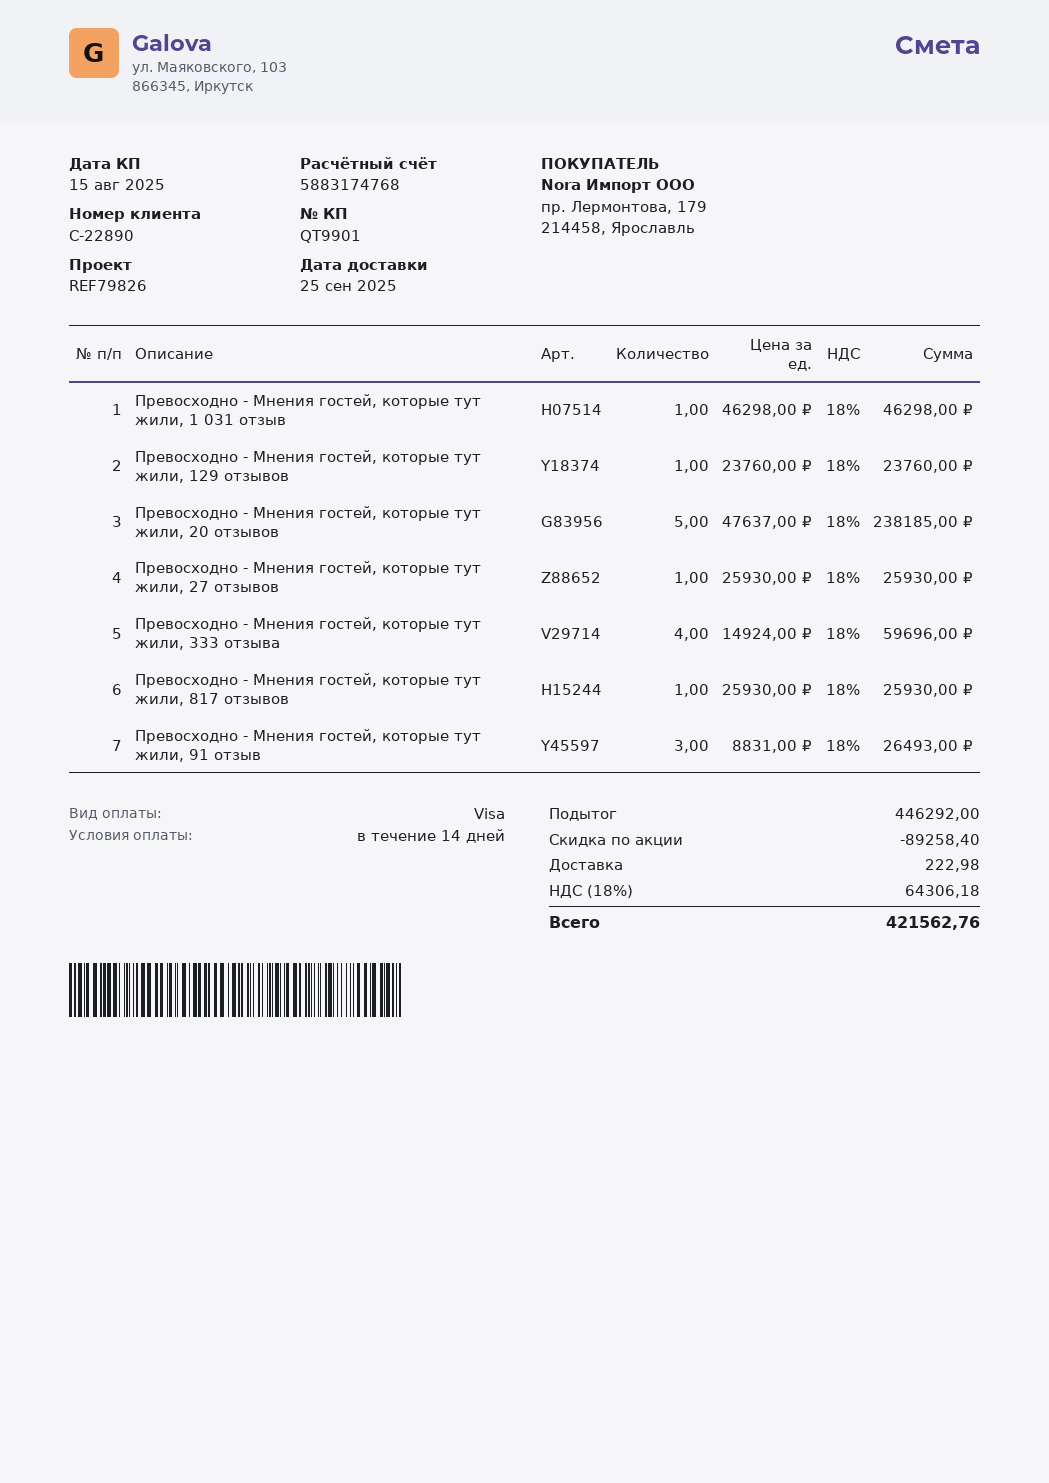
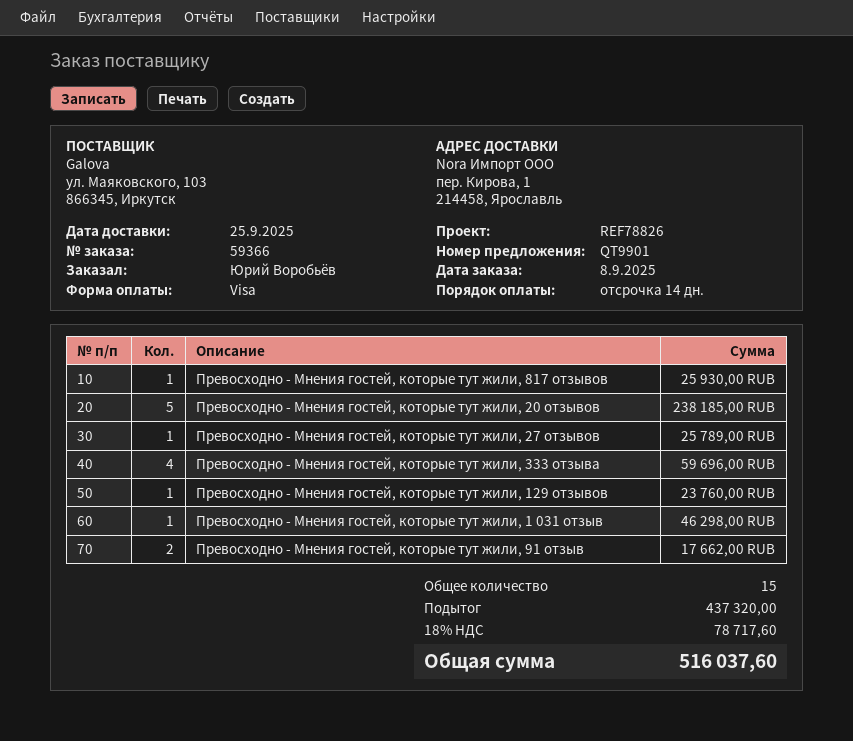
reference: REF79826 -> REF78826
Превосходно - Мнения гостей, которые тут жили, 27 отзывов: 1 for 25930.00 -> 1 for 25789.00
Превосходно - Мнения гостей, которые тут жили, 91 отзыв: 3 for 26493.00 -> 2 for 17662.00
subtotal: 446292.00 -> 437320.00
discount: 89258.40 -> none
shipping: 222.98 -> none
tax: 18% = 64306.18 -> 18% = 78717.60
total: 421562.76 -> 516037.60

